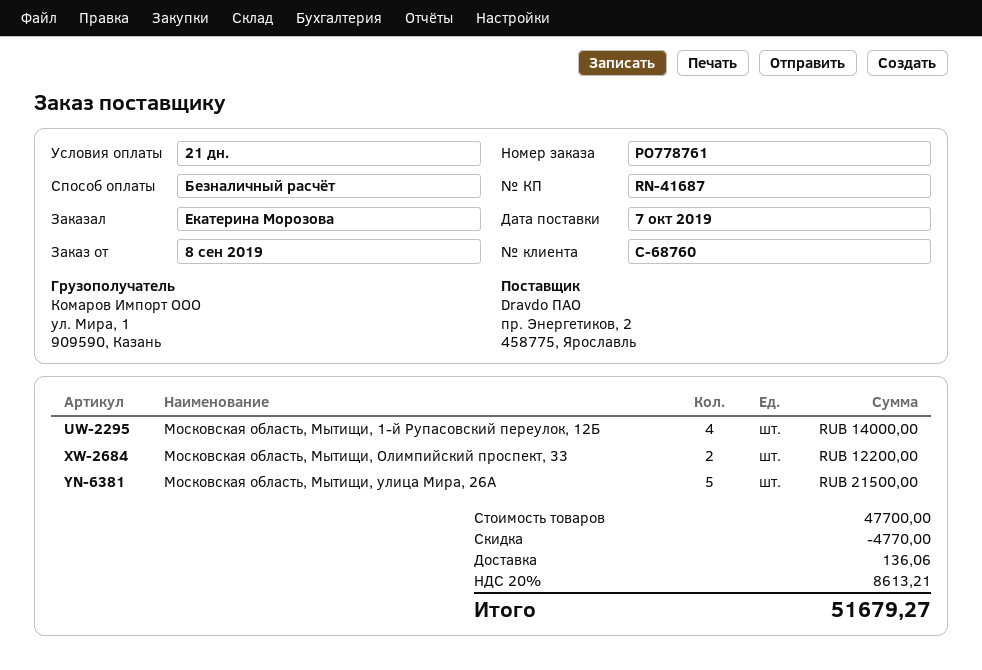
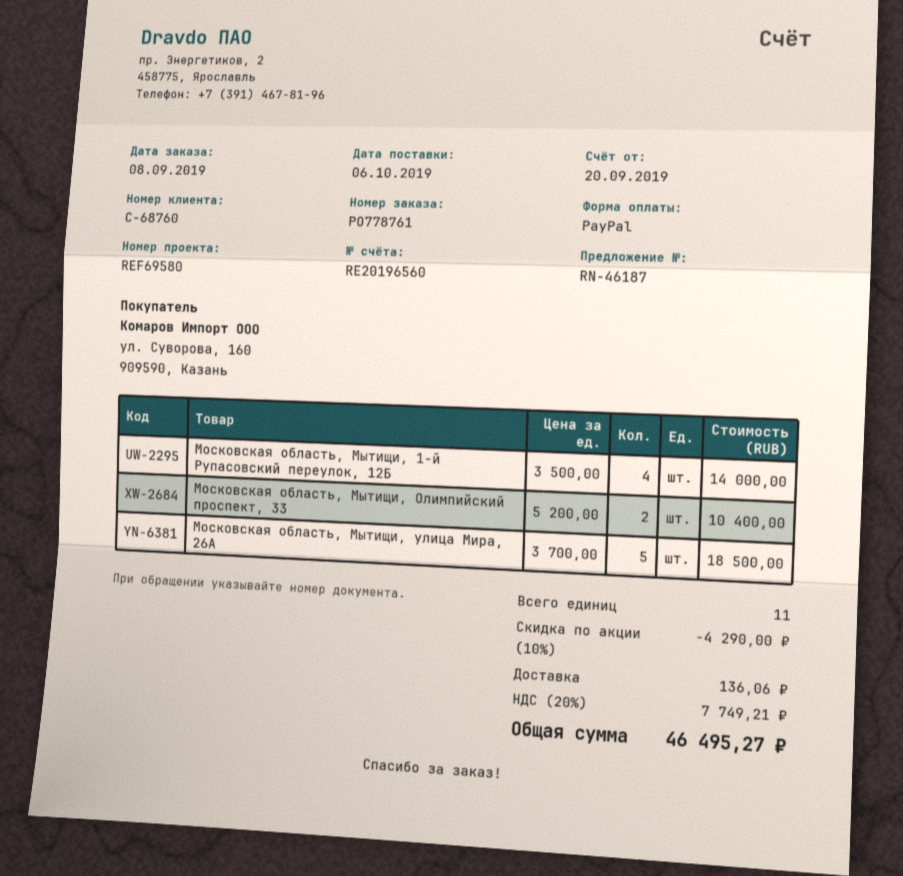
quote number: RN-41687 -> RN-46187
delivery date: 2019-10-07 -> 2019-10-06
payment method: bank transfer -> PayPal
Московская область, Мытищи, Олимпийский проспект, 33: 2 for 12200.00 -> 2 for 10400.00
Московская область, Мытищи, улица Мира, 26А: 5 for 21500.00 -> 5 for 18500.00
discount: 4770.00 -> 4290.00
tax: 20% = 8613.21 -> 20% = 7749.21
total: 51679.27 -> 46495.27

